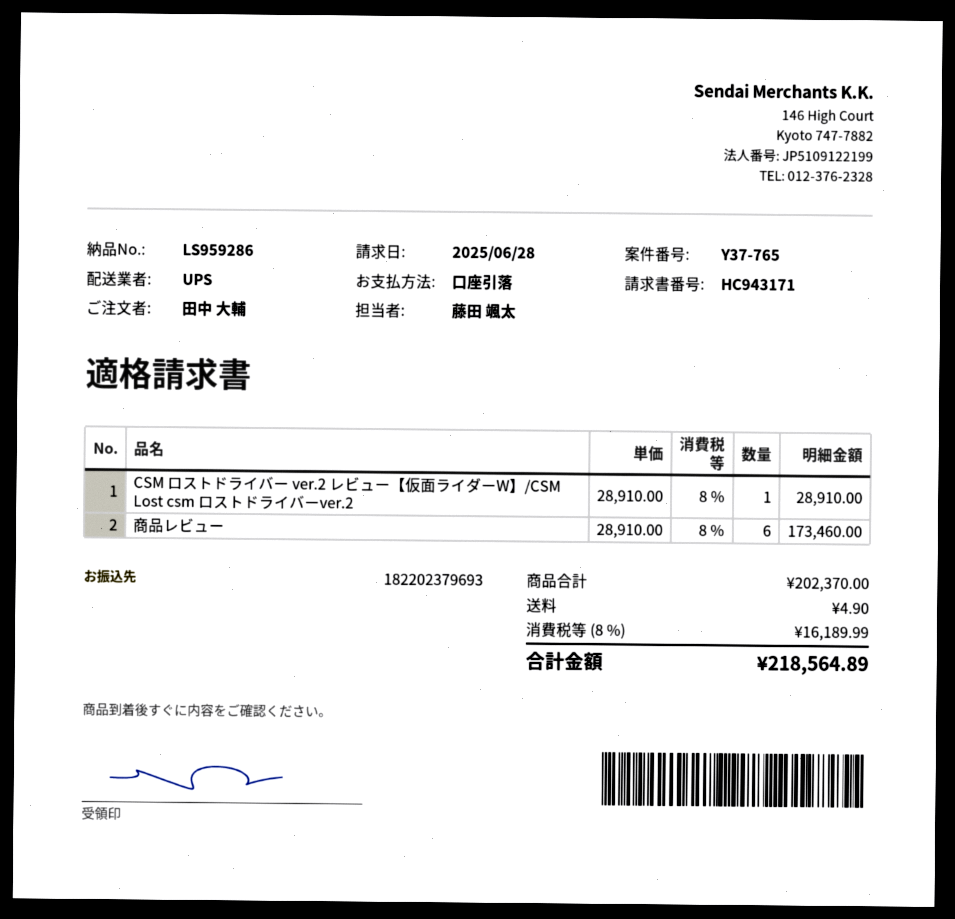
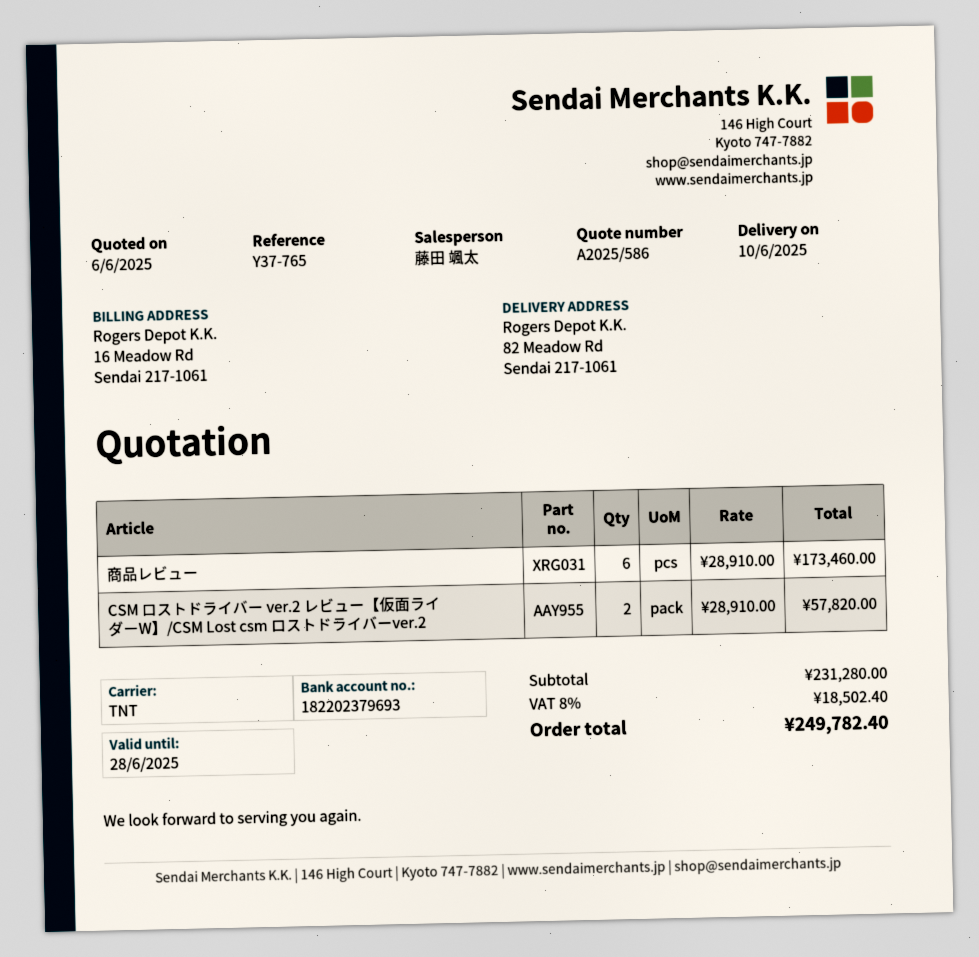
shipping method: UPS -> TNT
CSM ロストドライバー ver.2 レビュー【仮面ライダーW】/CSM Lost csm ロストドライバーver.2: 1 x 28910.00 = 28910.00 -> 2 x 28910.00 = 57820.00
subtotal: 202370.00 -> 231280.00
shipping: 4.90 -> none
tax: 8% = 16189.99 -> 8% = 18502.40
total: 218564.89 -> 249782.40

